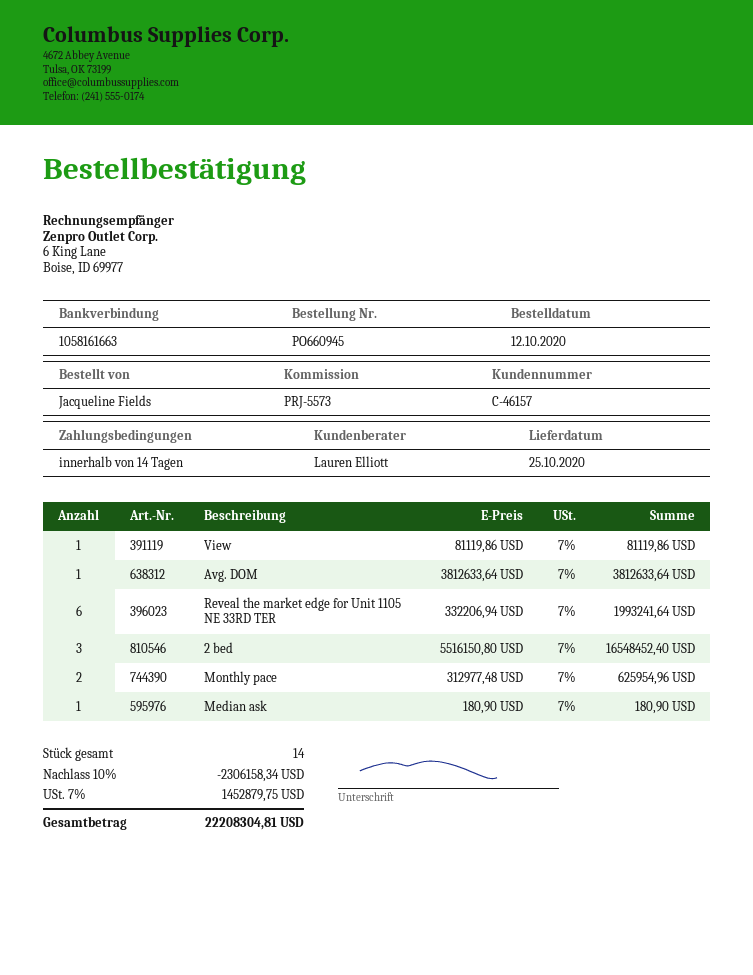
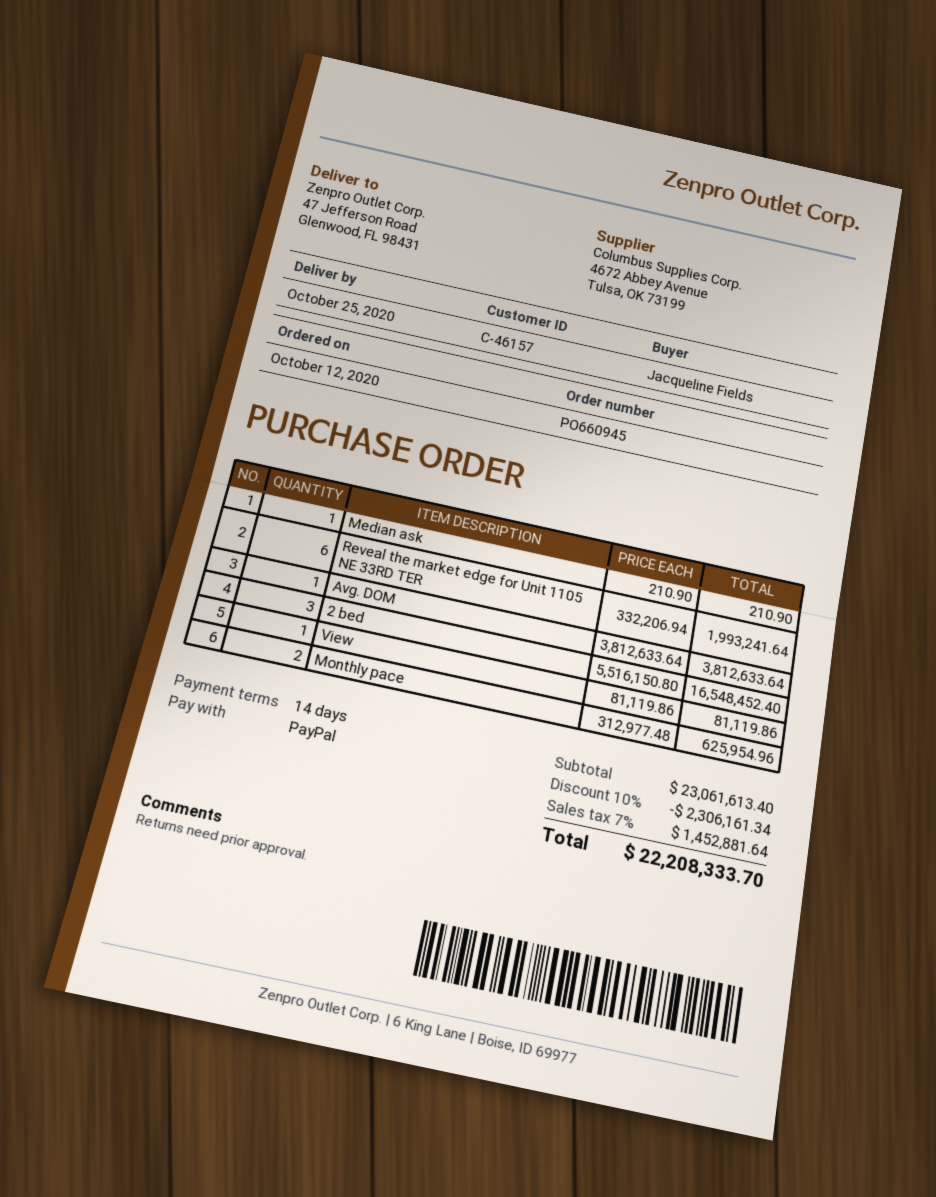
Median ask: 1 x 180.90 = 180.90 -> 1 x 210.90 = 210.90
discount: 10% = 2306158.34 -> 10% = 2306161.34
tax: 7% = 1452879.75 -> 7% = 1452881.64
total: 22208304.81 -> 22208333.70

